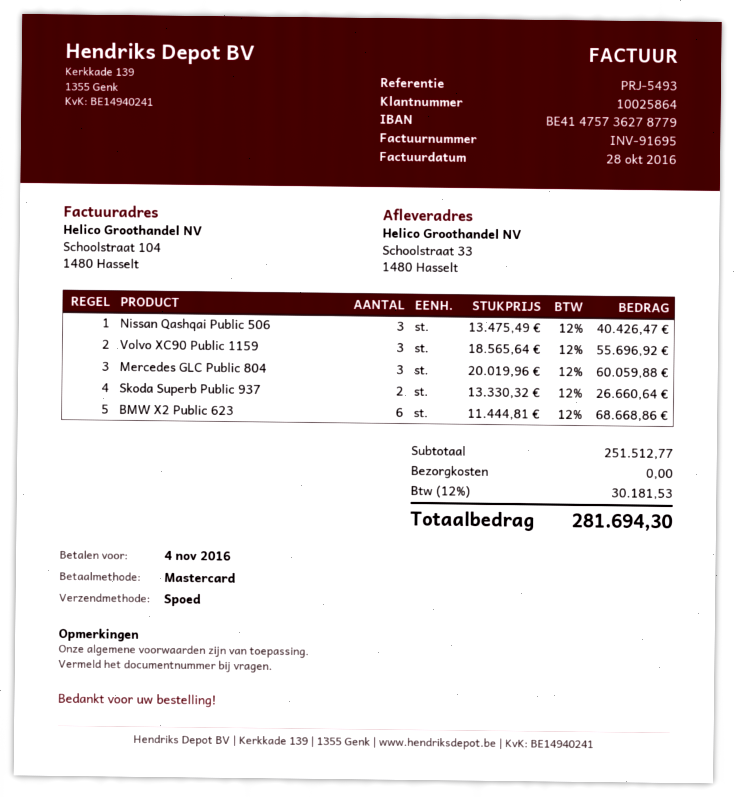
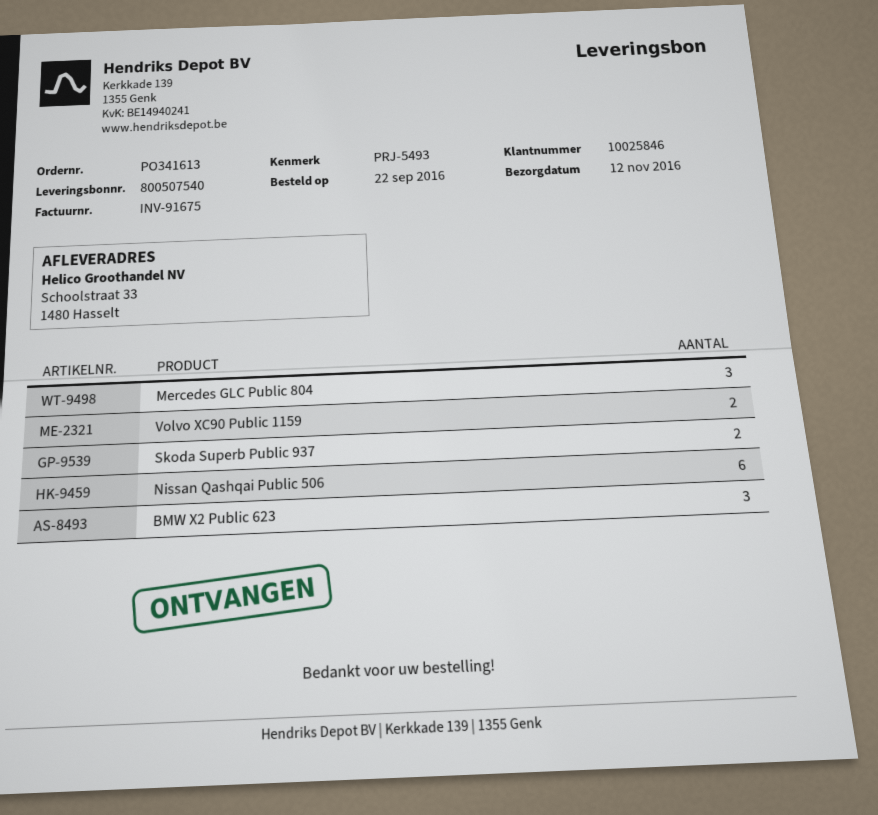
invoice number: INV-91695 -> INV-91675
customer number: 10025864 -> 10025846
Nissan Qashqai Public 506: 3 -> 6
Volvo XC90 Public 1159: 3 -> 2
BMW X2 Public 623: 6 -> 3

